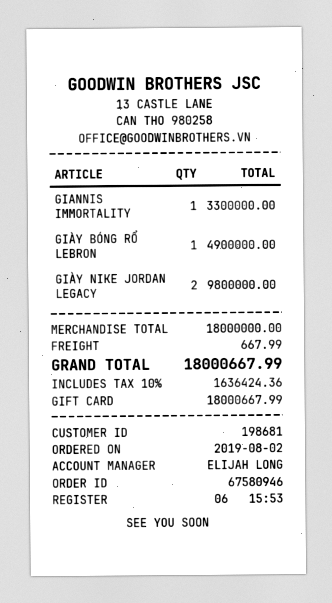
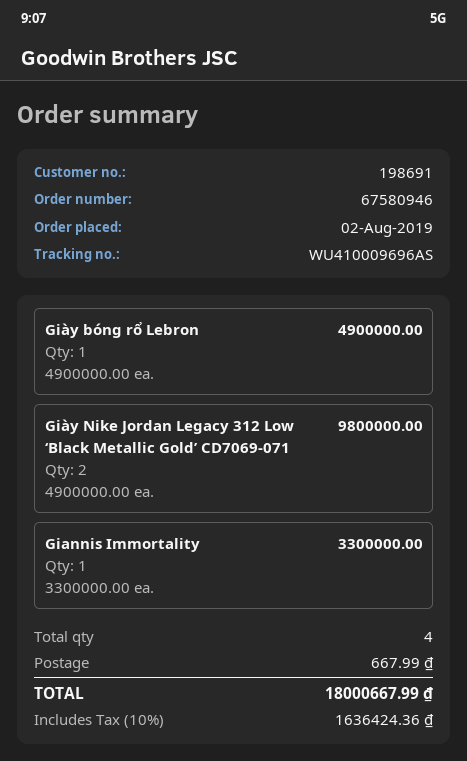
customer number: 198681 -> 198691

